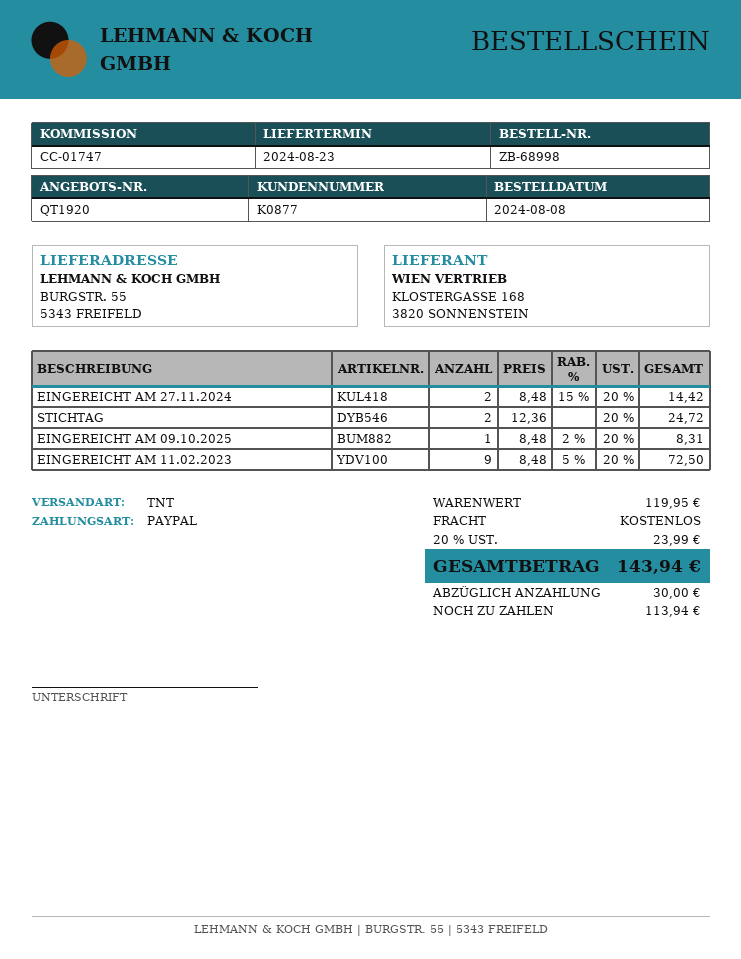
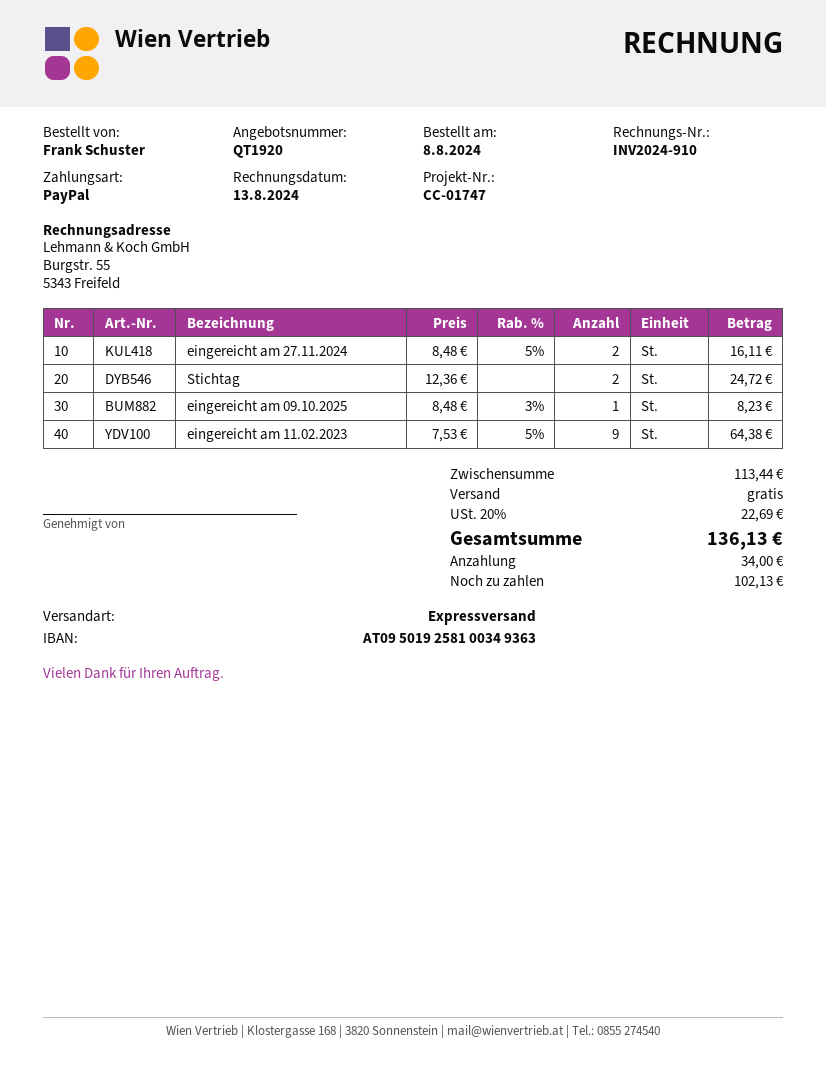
shipping method: TNT -> express
EINGEREICHT AM 27.11.2024: 2 x 8.48 - 15% = 14.42 -> 2 x 8.48 - 5% = 16.11
EINGEREICHT AM 09.10.2025: 1 x 8.48 - 2% = 8.31 -> 1 x 8.48 - 3% = 8.23
EINGEREICHT AM 11.02.2023: 9 x 8.48 - 5% = 72.50 -> 9 x 7.53 - 5% = 64.38
subtotal: 119.95 -> 113.44
tax: 20% = 23.99 -> 20% = 22.69
total: 143.94 -> 136.13
deposit: 30.00 -> 34.00
balance: 113.94 -> 102.13

